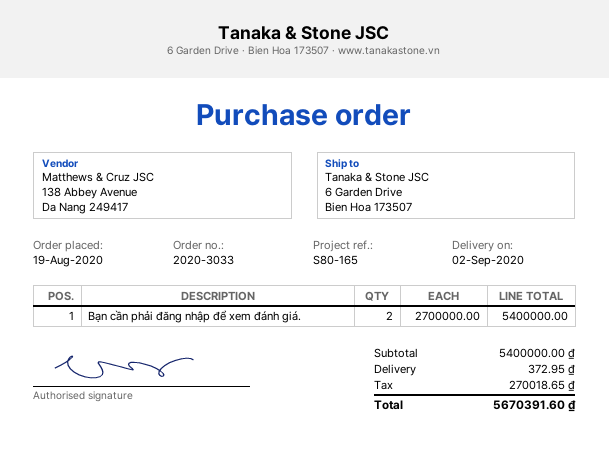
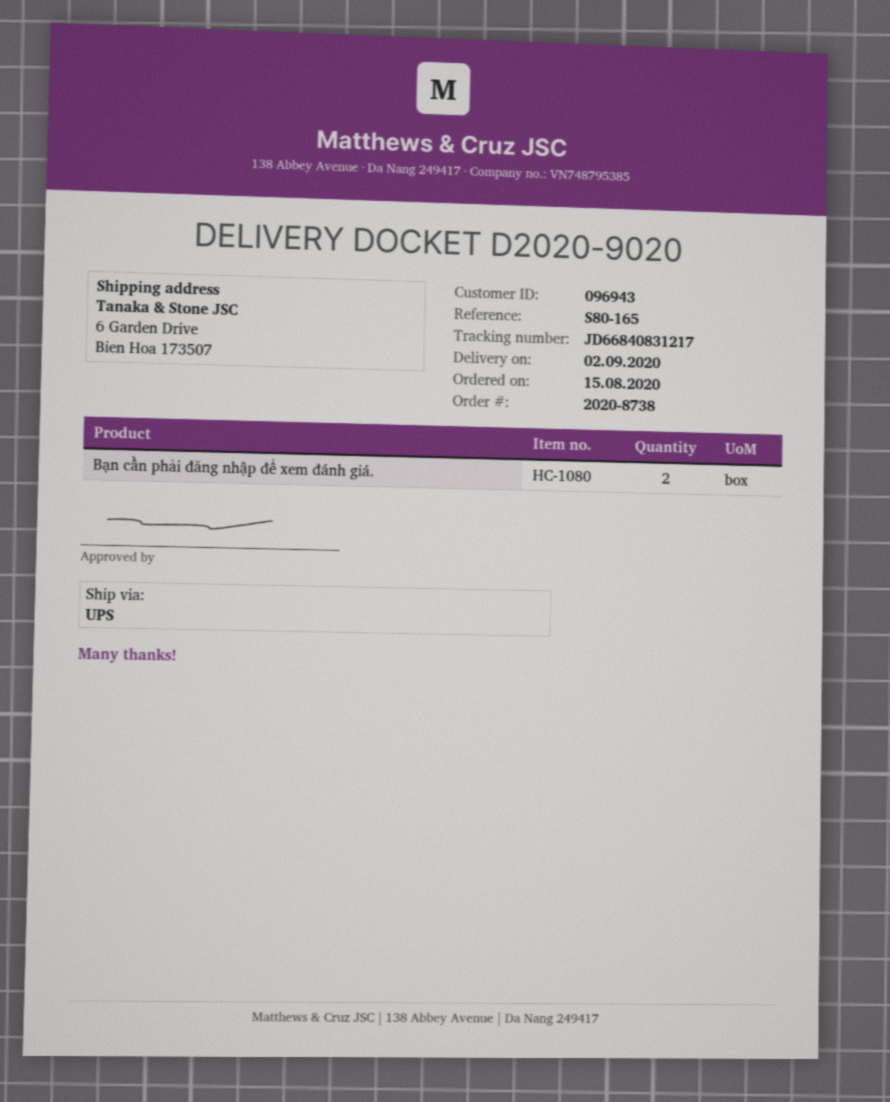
order number: 2020-3033 -> 2020-8738
order date: 2020-08-19 -> 2020-08-15

